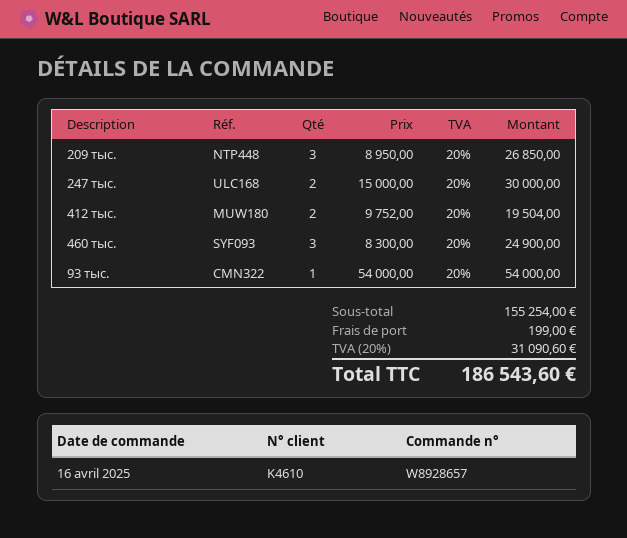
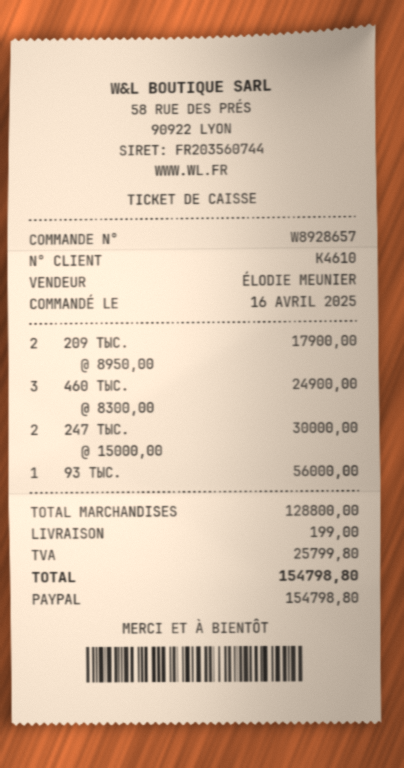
209 тыс.: 3 x 8950.00 = 26850.00 -> 2 x 8950.00 = 17900.00
412 тыс.: 2 x 9752.00 = 19504.00 -> none
93 тыс.: 1 x 54000.00 = 54000.00 -> 1 x 56000.00 = 56000.00
subtotal: 155254.00 -> 128800.00
tax: 31090.60 -> 25799.80
total: 186543.60 -> 154798.80

